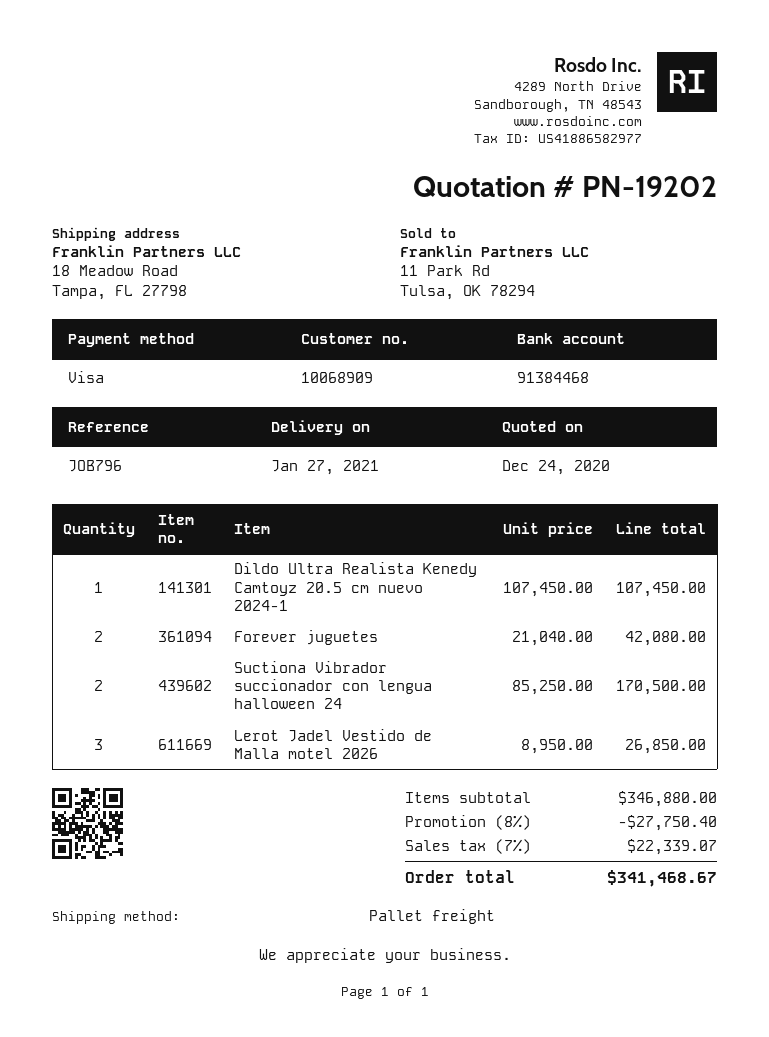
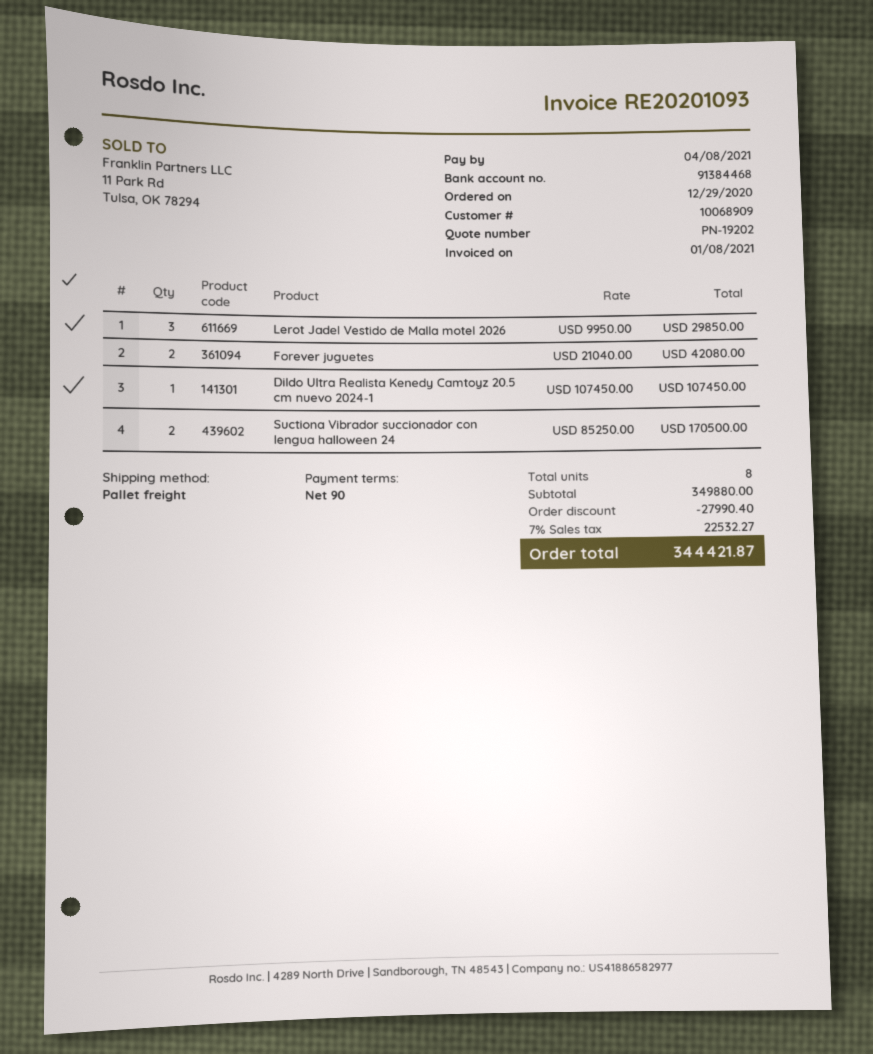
Lerot Jadel Vestido de Malla motel 2026: 3 x 8950.00 = 26850.00 -> 3 x 9950.00 = 29850.00
subtotal: 346880.00 -> 349880.00
discount: 27750.40 -> 27990.40
tax: 7% = 22339.07 -> 7% = 22532.27
total: 341468.67 -> 344421.87

